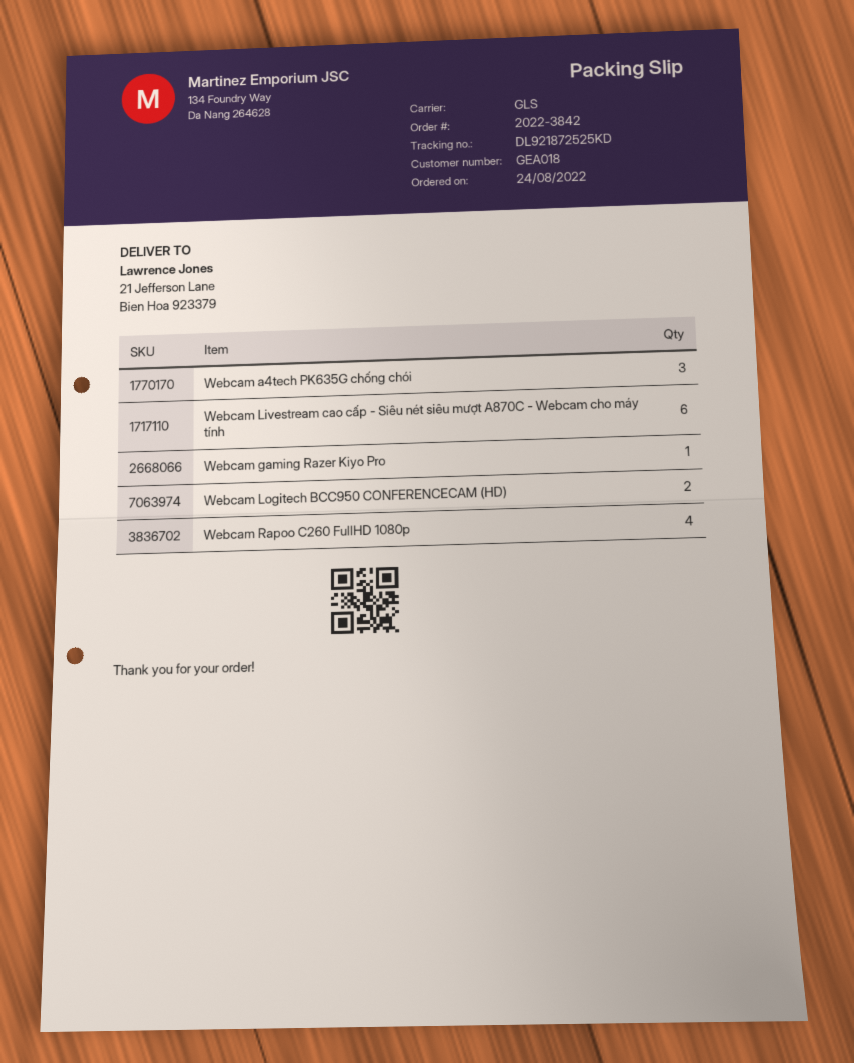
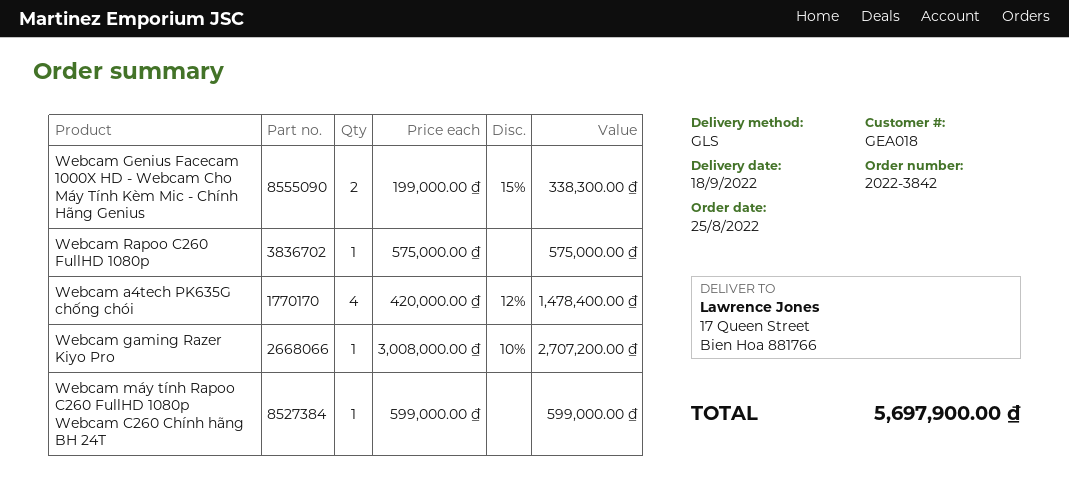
order date: 2022-08-24 -> 2022-08-25
ship to: 21 Jefferson Lane, Bien Hoa 923379 -> 17 Queen Street, Bien Hoa 881766
Webcam a4tech PK635G chống chói: 3 -> 4
Webcam Livestream cao cấp - Siêu nét siêu mượt A870C - Webcam cho máy tính: 6 -> none
Webcam Logitech BCC950 CONFERENCECAM (HD): 2 -> none
Webcam Rapoo C260 FullHD 1080p: 4 -> 1
Webcam Genius Facecam 1000X HD - Webcam Cho Máy Tính Kèm Mic - Chính Hãng Genius: none -> 2
Webcam máy tính Rapoo C260 FullHD 1080p Webcam C260 Chính hãng BH 24T: none -> 1

